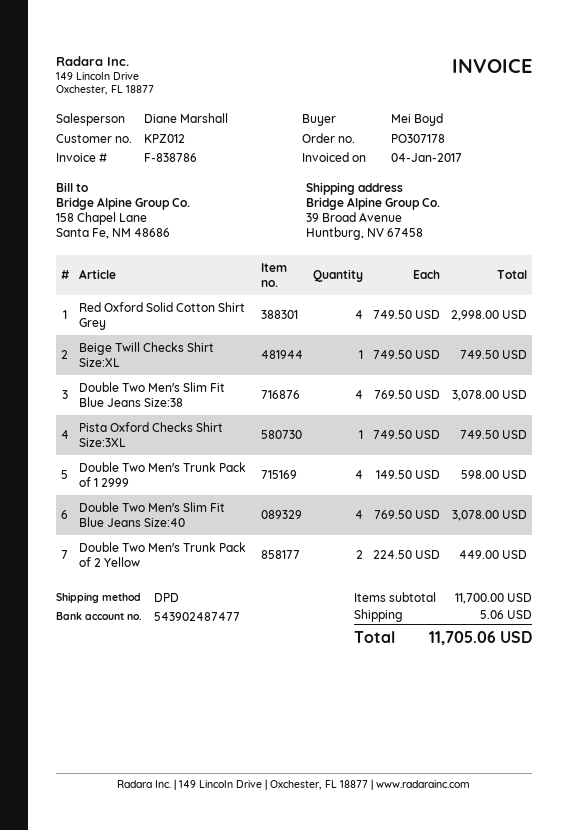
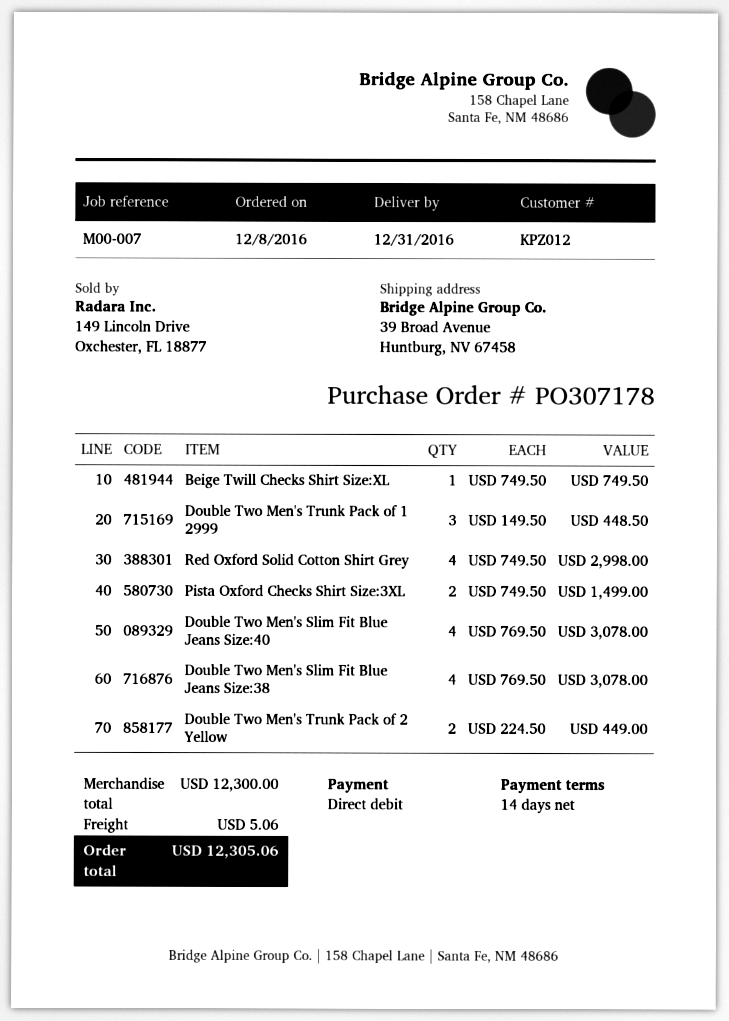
Pista Oxford Checks Shirt Size:3XL: 1 x 749.50 = 749.50 -> 2 x 749.50 = 1499.00
Double Two Men's Trunk Pack of 1 2999: 4 x 149.50 = 598.00 -> 3 x 149.50 = 448.50
subtotal: 11700.00 -> 12300.00
total: 11705.06 -> 12305.06

